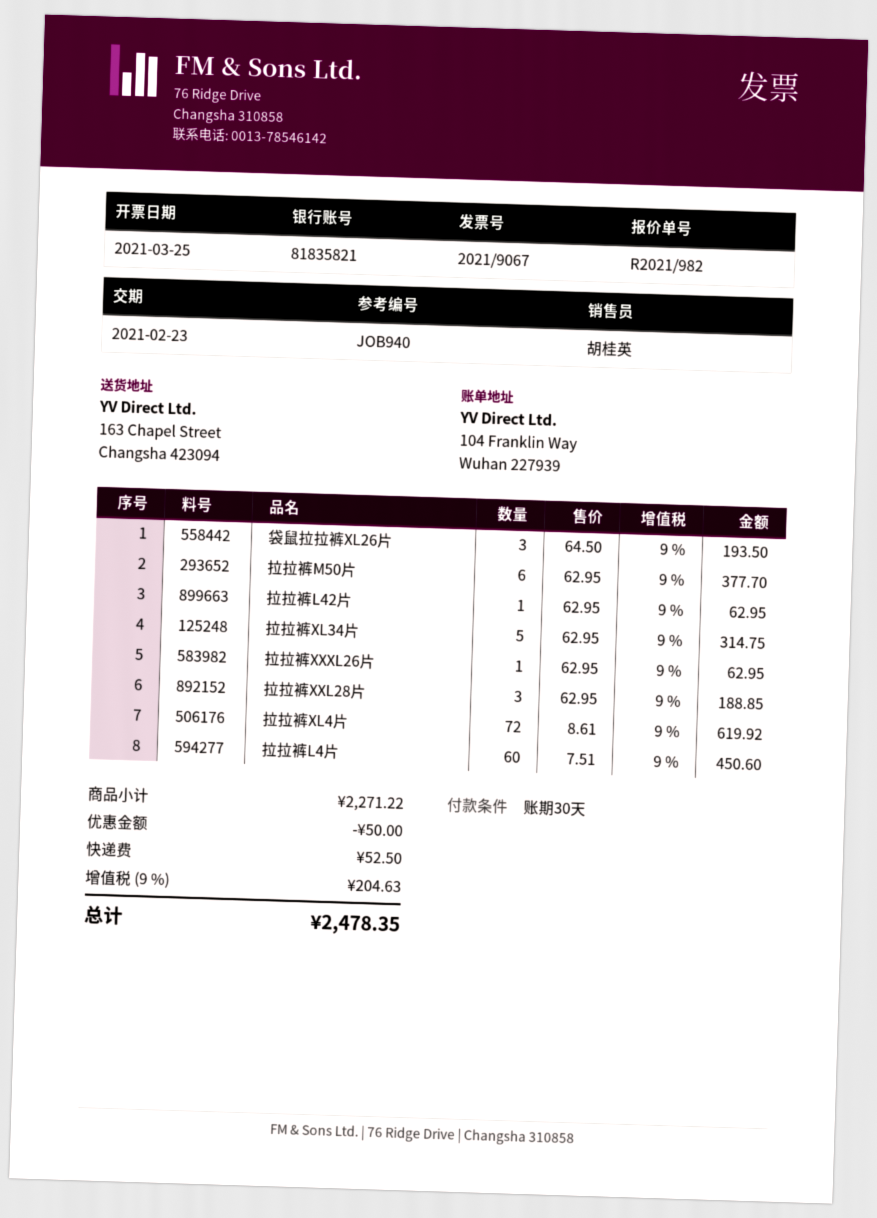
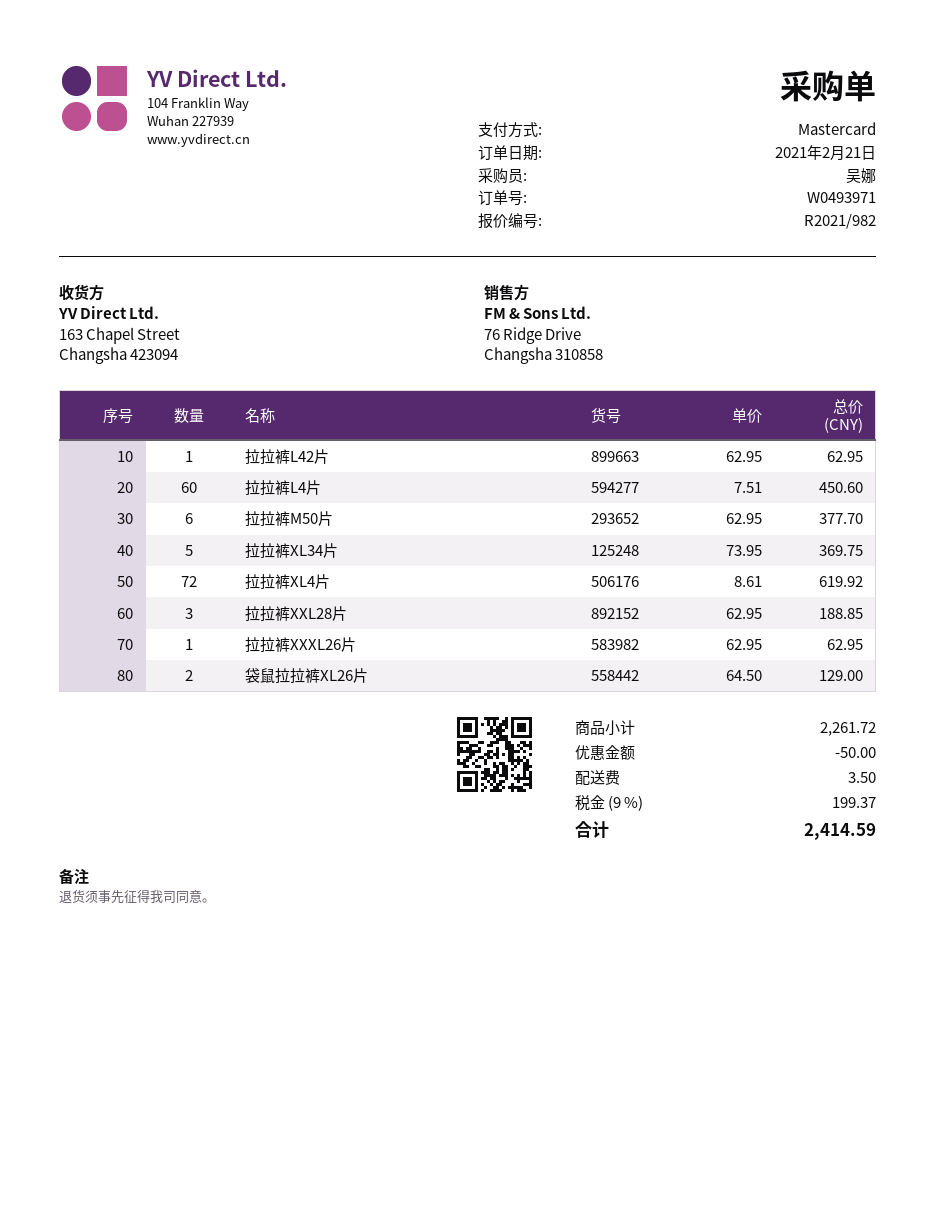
袋鼠拉拉裤XL26片: 3 x 64.50 = 193.50 -> 2 x 64.50 = 129.00
拉拉裤XL34片: 5 x 62.95 = 314.75 -> 5 x 73.95 = 369.75
subtotal: 2271.22 -> 2261.72
shipping: 52.50 -> 3.50
tax: 9% = 204.63 -> 9% = 199.37
total: 2478.35 -> 2414.59

